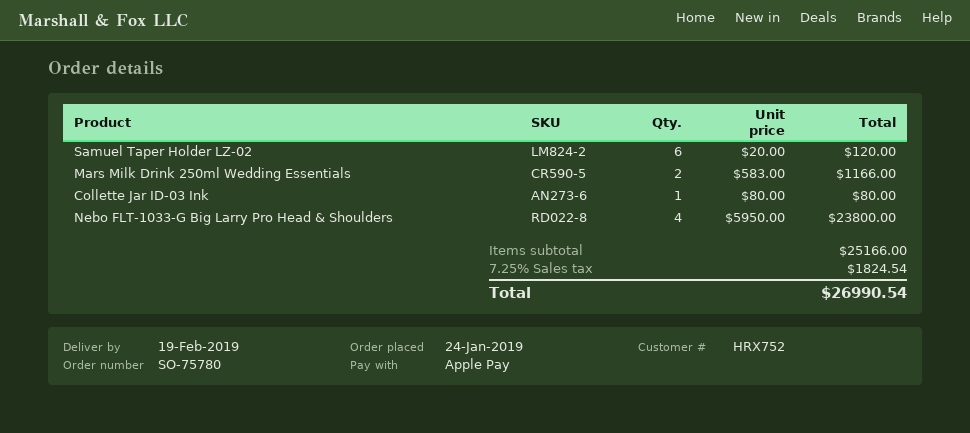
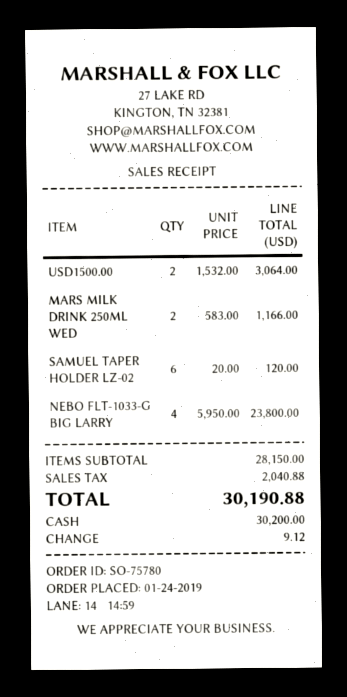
payment method: Apple Pay -> cash
Collette Jar ID-03 Ink: 1 x 80.00 = 80.00 -> none
USD1500.00: none -> 2 x 1532.00 = 3064.00
subtotal: 25166.00 -> 28150.00
tax: 1824.54 -> 2040.88
total: 26990.54 -> 30190.88

